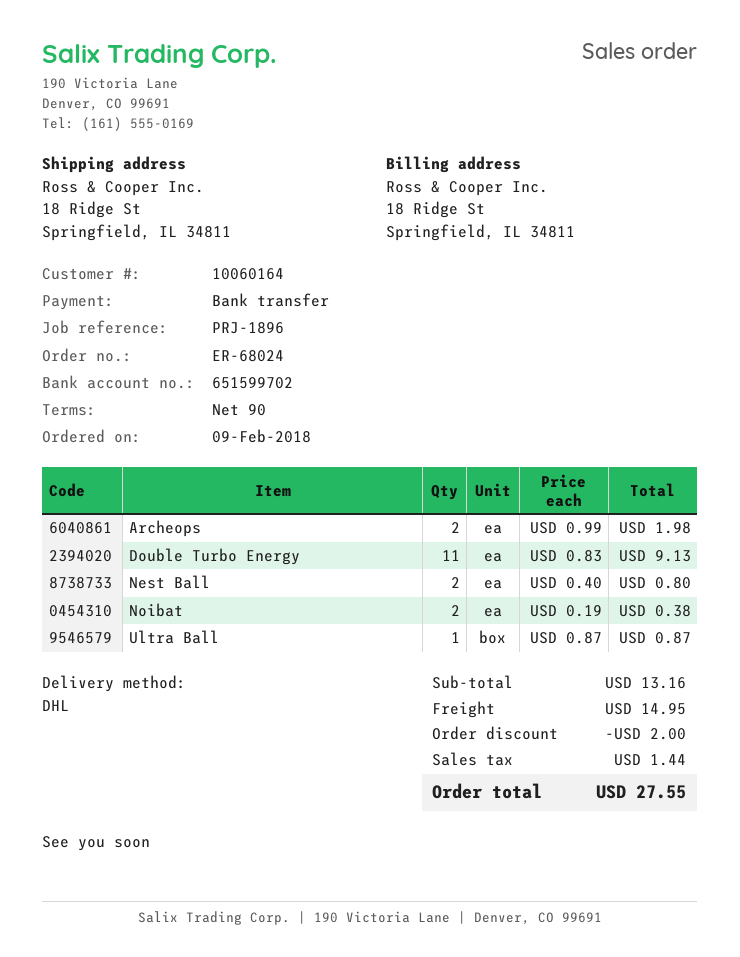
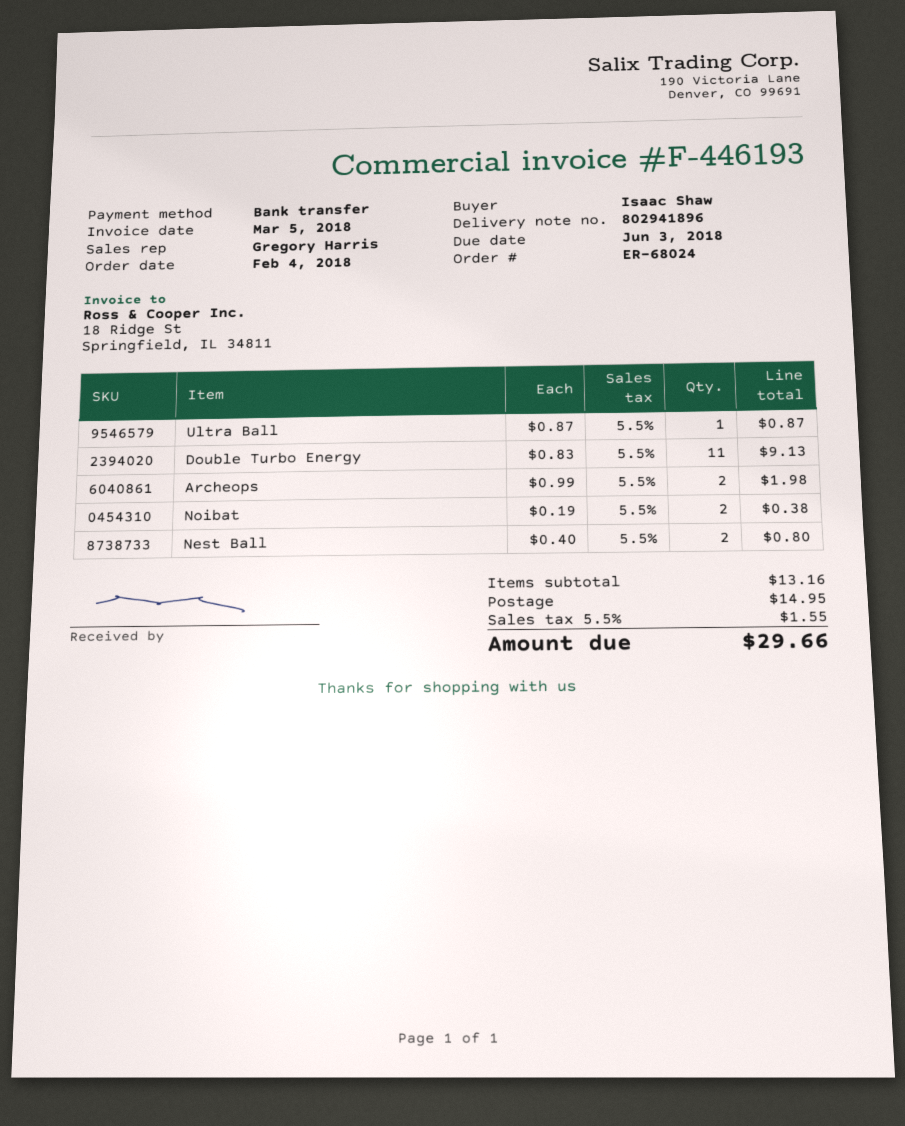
order date: 2018-02-09 -> 2018-02-04
discount: 2.00 -> none
tax: 1.44 -> 1.55
total: 27.55 -> 29.66

